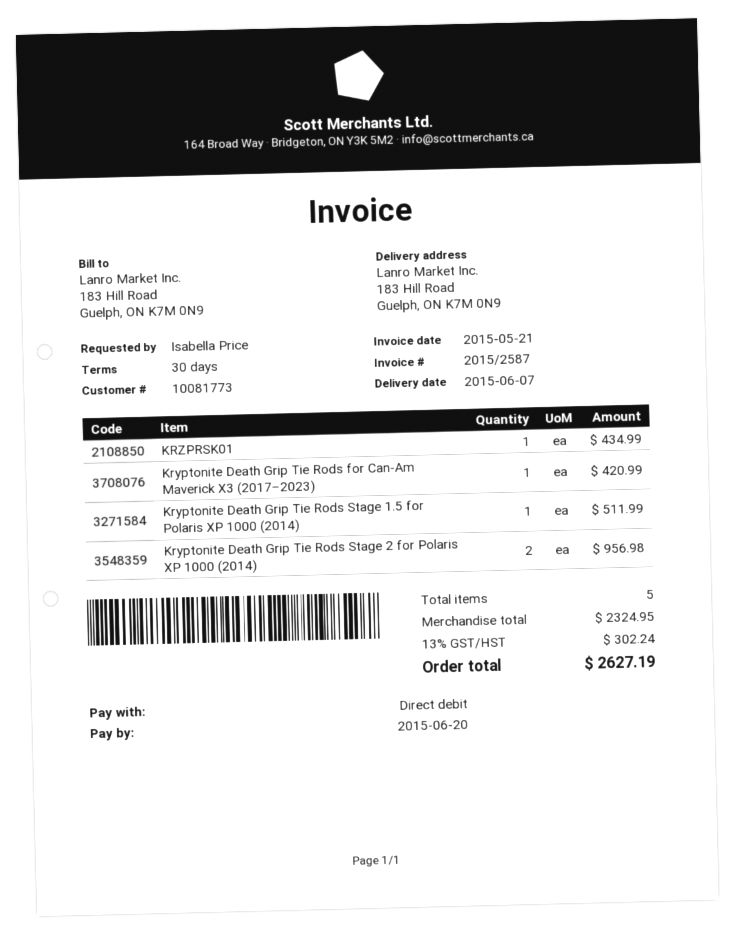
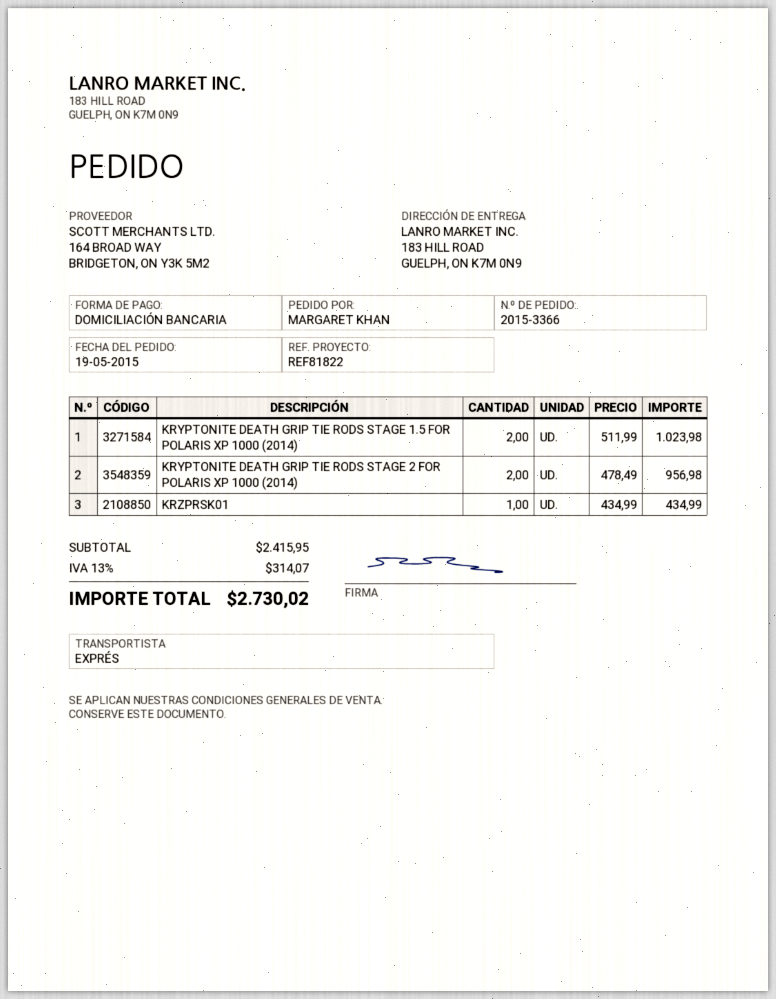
ordered by: Isabella Price -> MARGARET KHAN
Kryptonite Death Grip Tie Rods for Can-Am Maverick X3 (2017–2023): 1 for 420.99 -> none
Kryptonite Death Grip Tie Rods Stage 1.5 for Polaris XP 1000 (2014): 1 for 511.99 -> 2 for 1023.98
subtotal: 2324.95 -> 2415.95
tax: 13% = 302.24 -> 13% = 314.07
total: 2627.19 -> 2730.02

